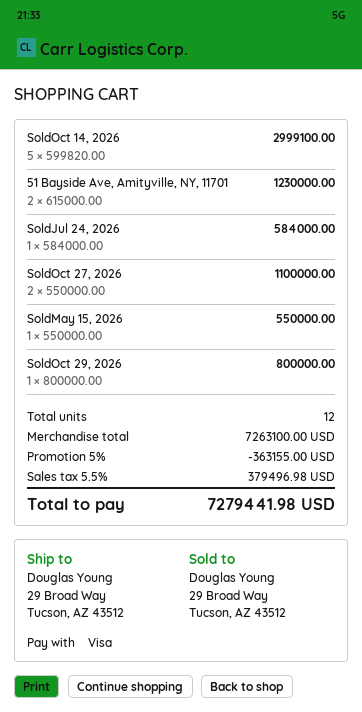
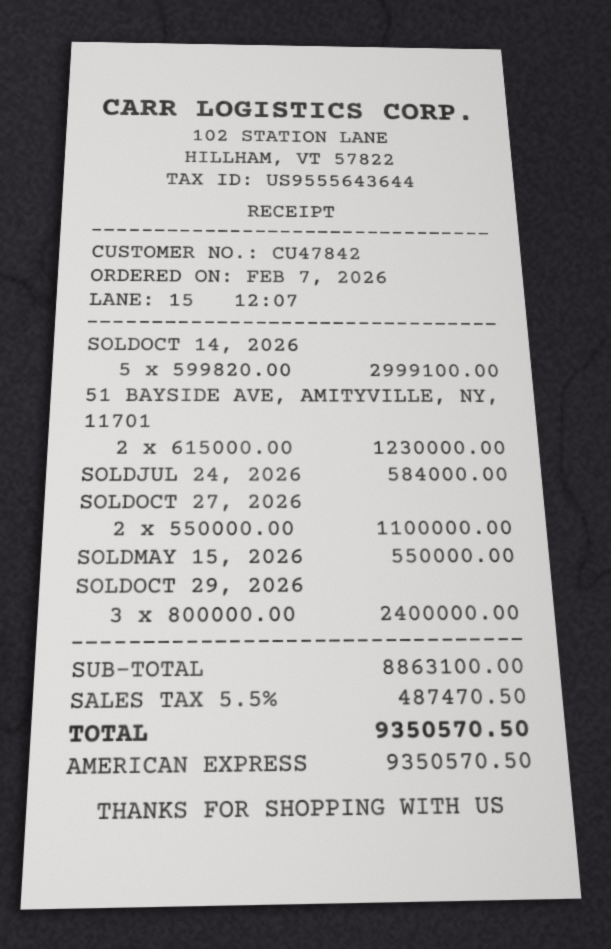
payment method: Visa -> American Express
SoldOct 29, 2026: 1 x 800000.00 = 800000.00 -> 3 x 800000.00 = 2400000.00
subtotal: 7263100.00 -> 8863100.00
discount: 5% = 363155.00 -> none
tax: 5.5% = 379496.98 -> 5.5% = 487470.50
total: 7279441.98 -> 9350570.50

